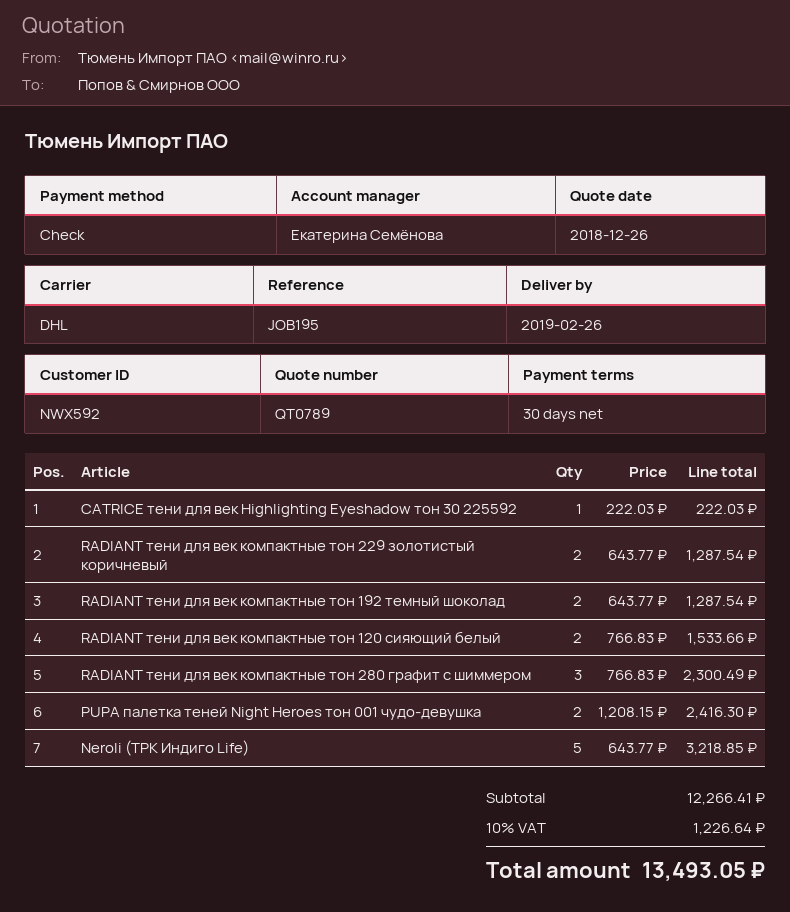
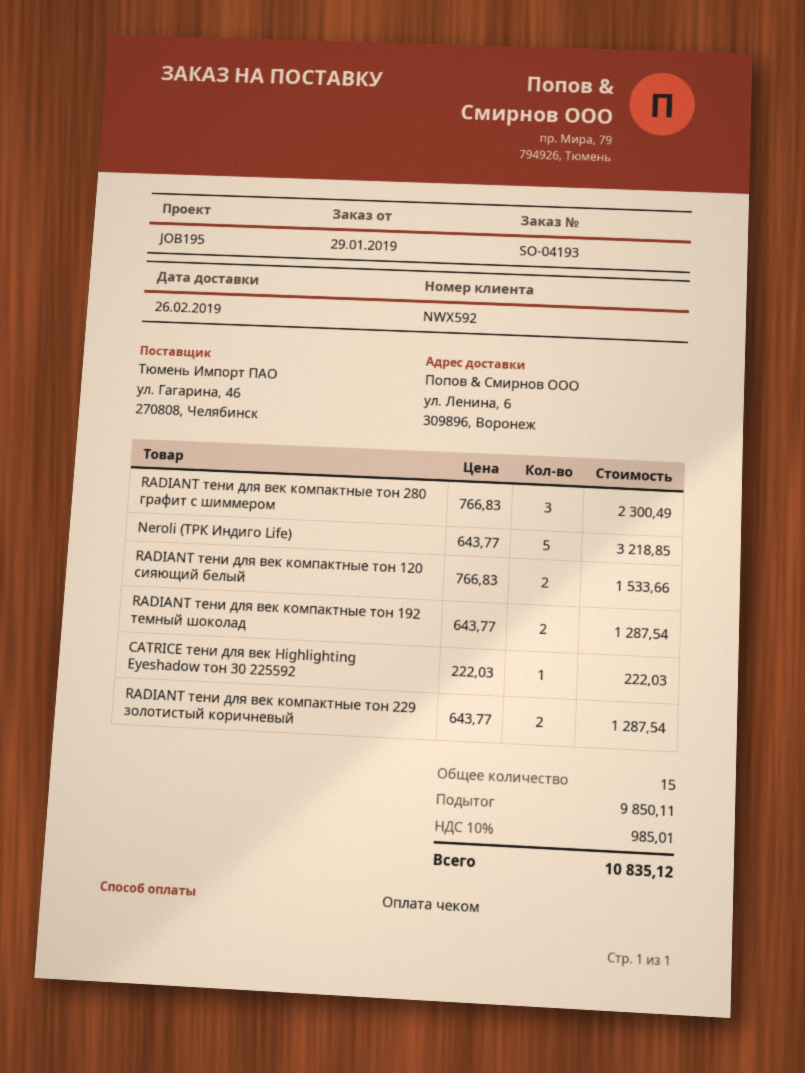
PUPA палетка теней Night Heroes тон 001 чудо-девушка: 2 x 1208.15 = 2416.30 -> none
subtotal: 12266.41 -> 9850.11
tax: 10% = 1226.64 -> 10% = 985.01
total: 13493.05 -> 10835.12

